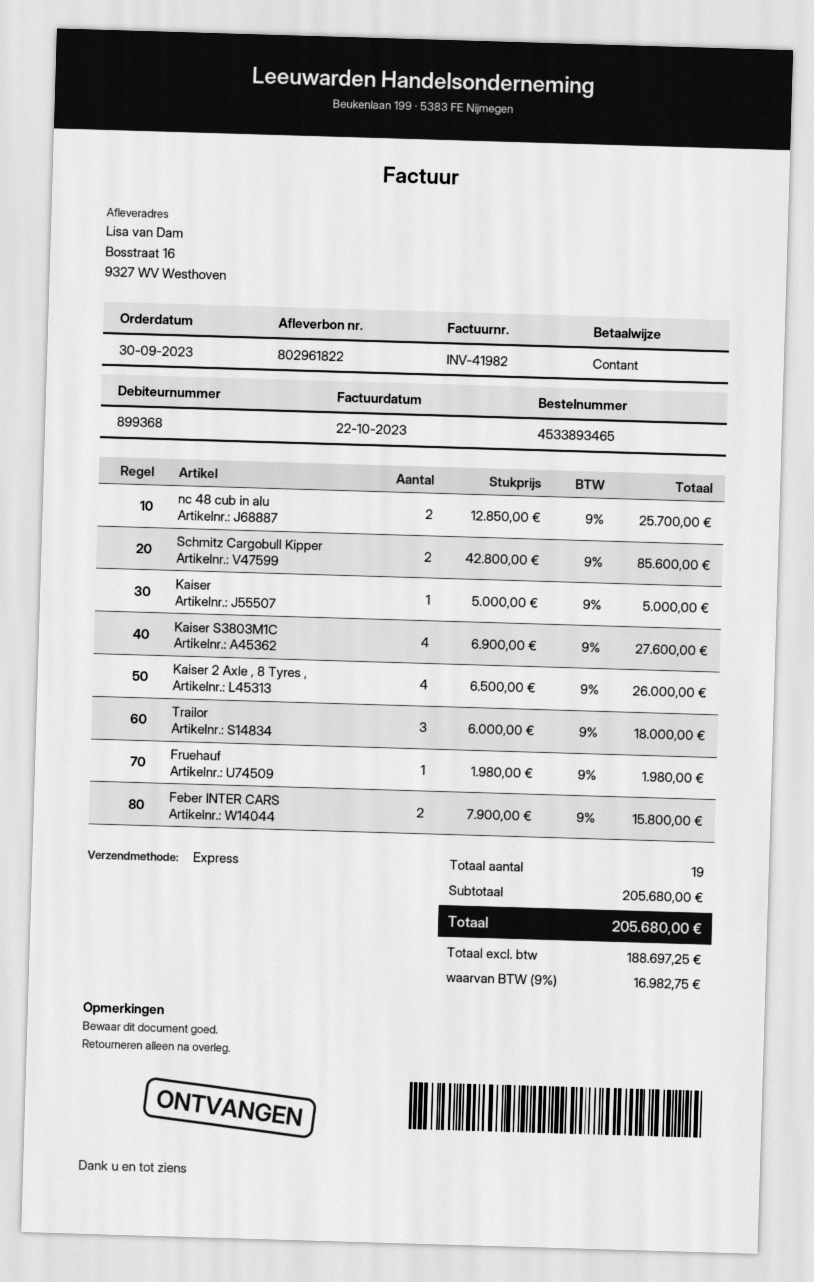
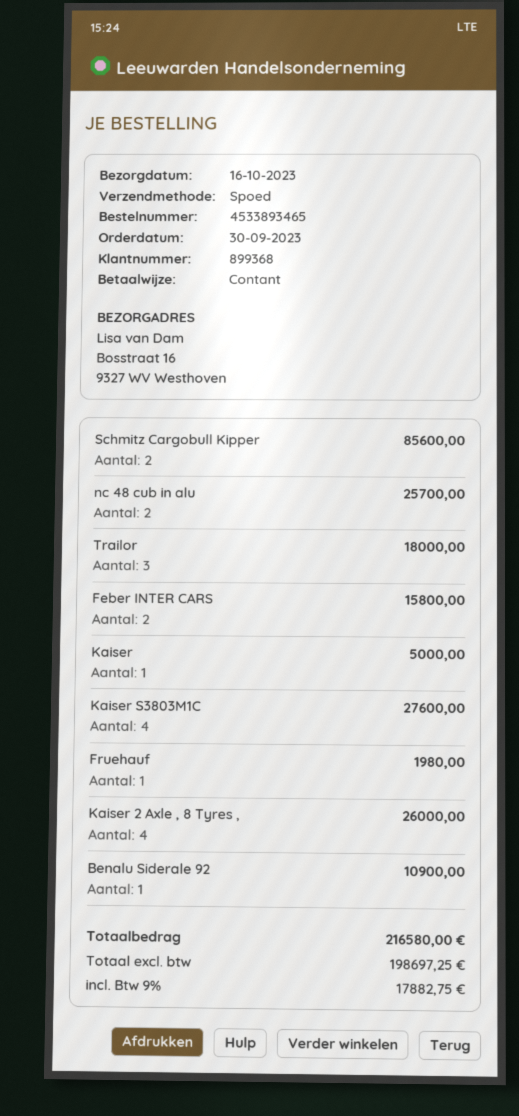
Benalu Siderale 92: none -> 1 for 10900.00
net: 188697.25 -> 198697.25
tax: 9% = 16982.75 -> 9% = 17882.75
total: 205680.00 -> 216580.00

